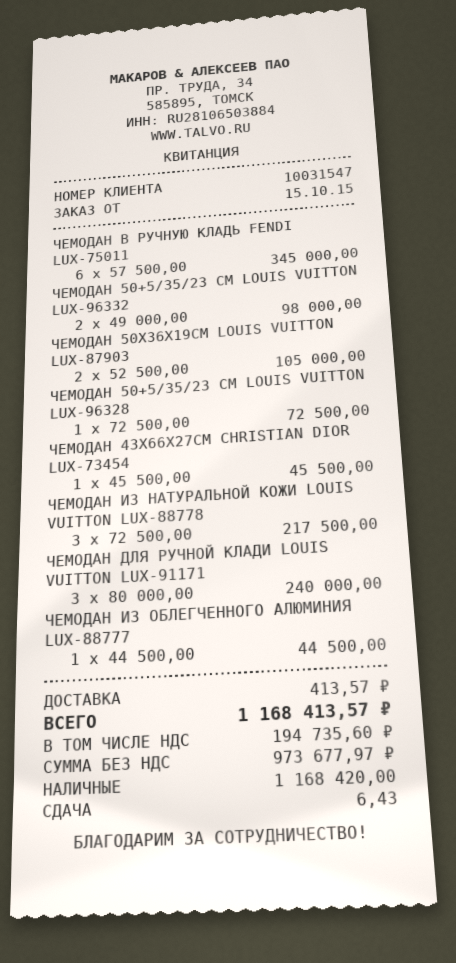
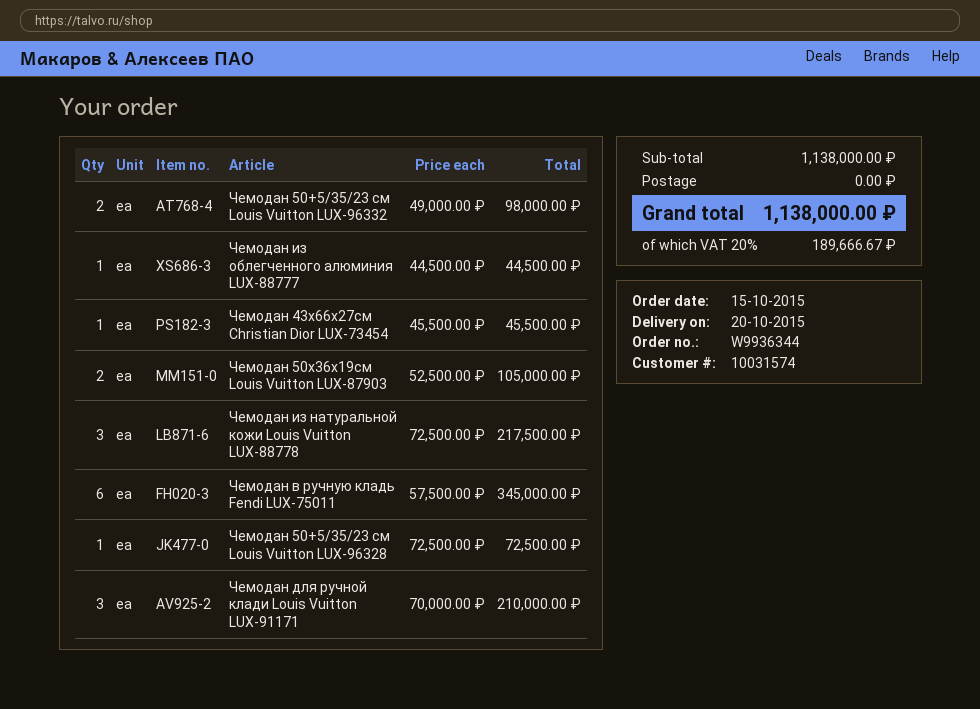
customer number: 10031547 -> 10031574
ЧЕМОДАН ДЛЯ РУЧНОЙ КЛАДИ LOUIS VUITTON LUX-91171: 3 x 80000.00 = 240000.00 -> 3 x 70000.00 = 210000.00
shipping: 413.57 -> 0.00
tax: 194735.60 -> 189666.67
total: 1168413.57 -> 1138000.00

